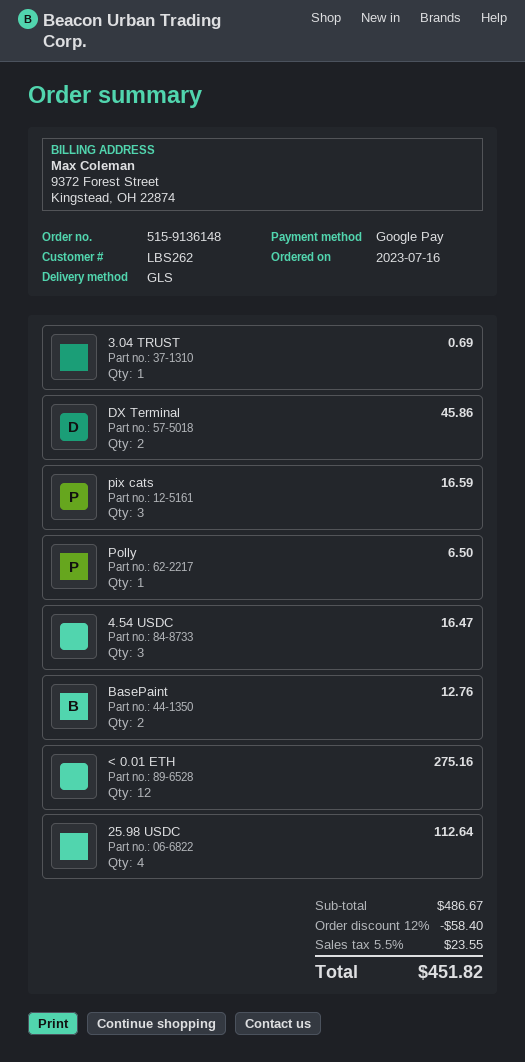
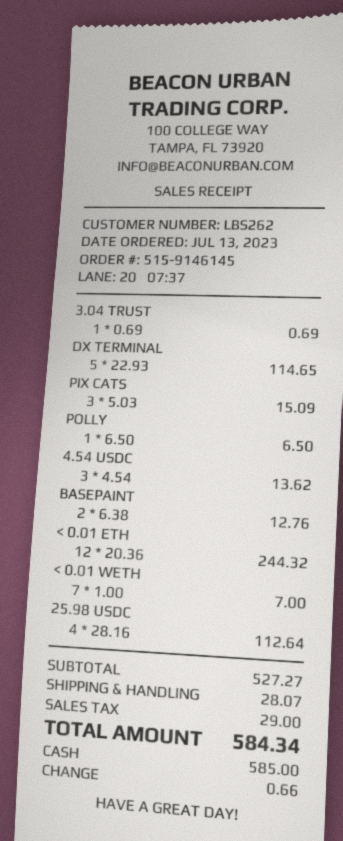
order number: 515-9136148 -> 515-9146145
order date: 2023-07-16 -> 2023-07-13
payment method: Google Pay -> cash
DX Terminal: 2 for 45.86 -> 5 for 114.65
pix cats: 3 for 16.59 -> 3 for 15.09
4.54 USDC: 3 for 16.47 -> 3 for 13.62
< 0.01 ETH: 12 for 275.16 -> 12 for 244.32
< 0.01 WETH: none -> 7 for 7.00
subtotal: 486.67 -> 527.27
discount: 12% = 58.40 -> none
shipping: none -> 28.07
tax: 23.55 -> 29.00
total: 451.82 -> 584.34

